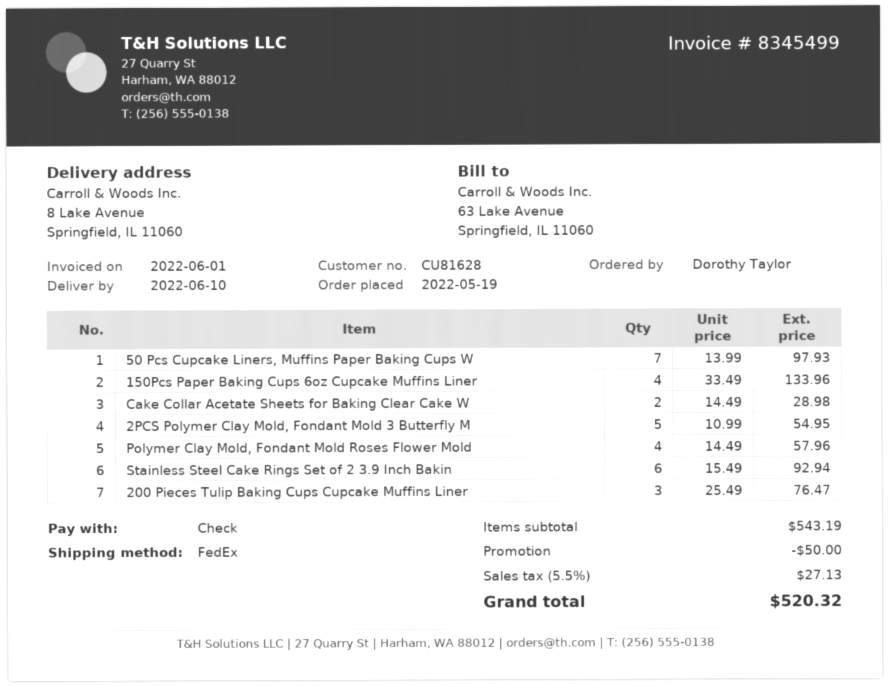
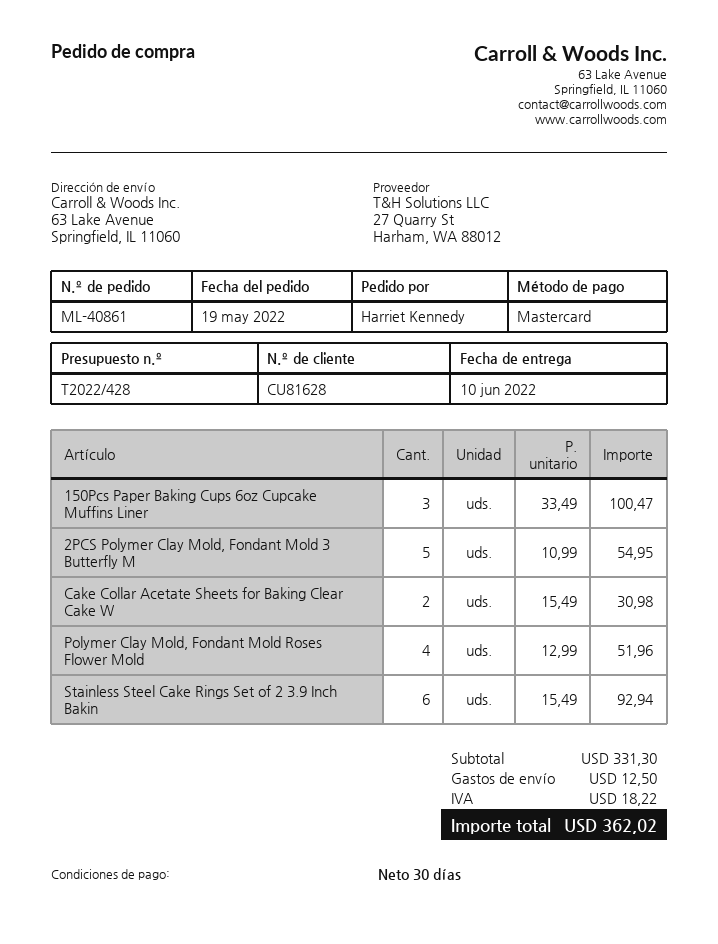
ordered by: Dorothy Taylor -> Harriet Kennedy
payment method: cheque -> Mastercard
ship to: 8 Lake Avenue, Springfield, IL 11060 -> 63 Lake Avenue, Springfield, IL 11060
50 Pcs Cupcake Liners, Muffins Paper Baking Cups W: 7 x 13.99 = 97.93 -> none
150Pcs Paper Baking Cups 6oz Cupcake Muffins Liner: 4 x 33.49 = 133.96 -> 3 x 33.49 = 100.47
Cake Collar Acetate Sheets for Baking Clear Cake W: 2 x 14.49 = 28.98 -> 2 x 15.49 = 30.98
Polymer Clay Mold, Fondant Mold Roses Flower Mold: 4 x 14.49 = 57.96 -> 4 x 12.99 = 51.96
200 Pieces Tulip Baking Cups Cupcake Muffins Liner: 3 x 25.49 = 76.47 -> none
subtotal: 543.19 -> 331.30
discount: 50.00 -> none
shipping: none -> 12.50
tax: 27.13 -> 18.22
total: 520.32 -> 362.02

